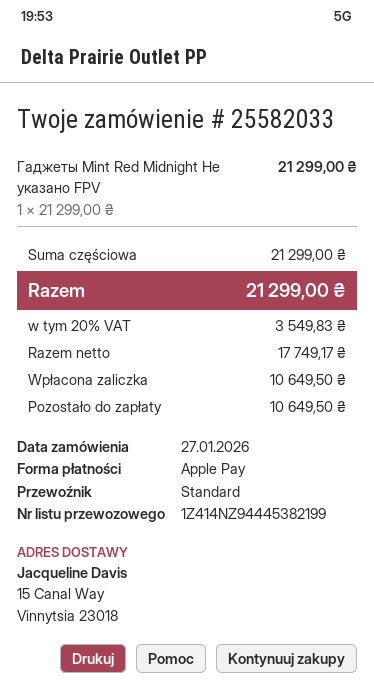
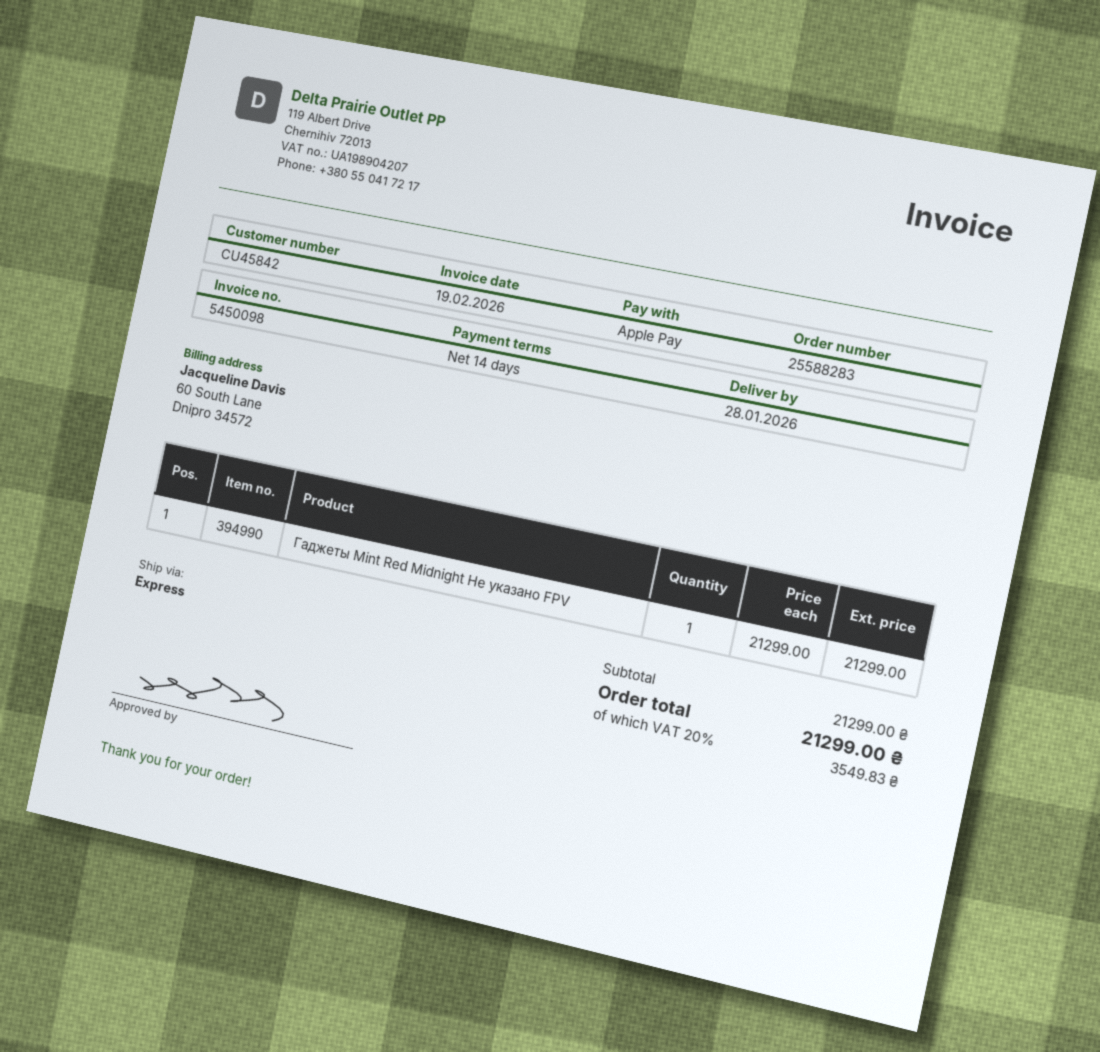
order number: 25582033 -> 25588283
shipping method: standard -> express

